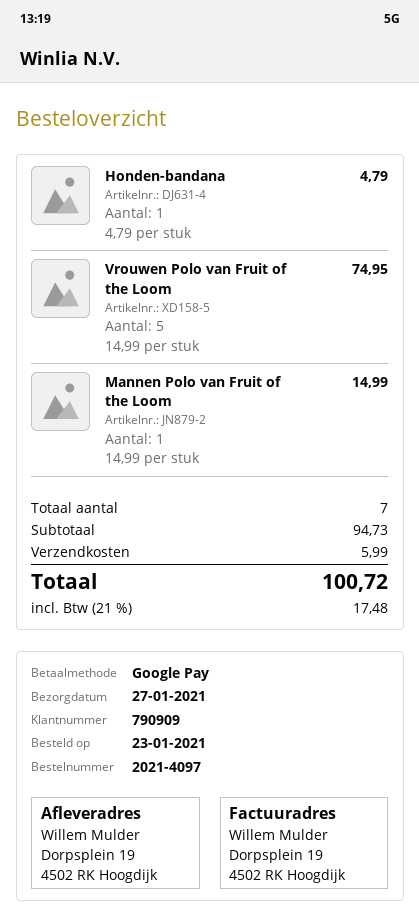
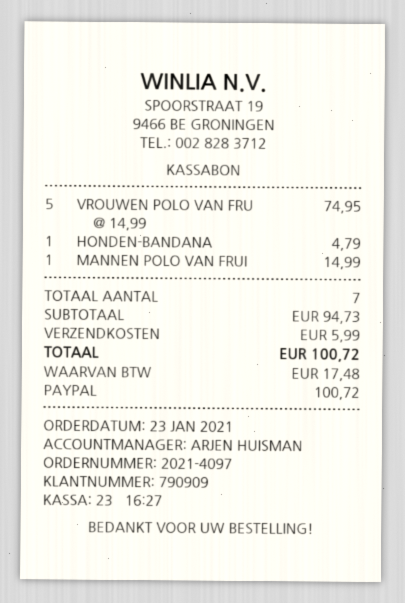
payment method: Google Pay -> PayPal

